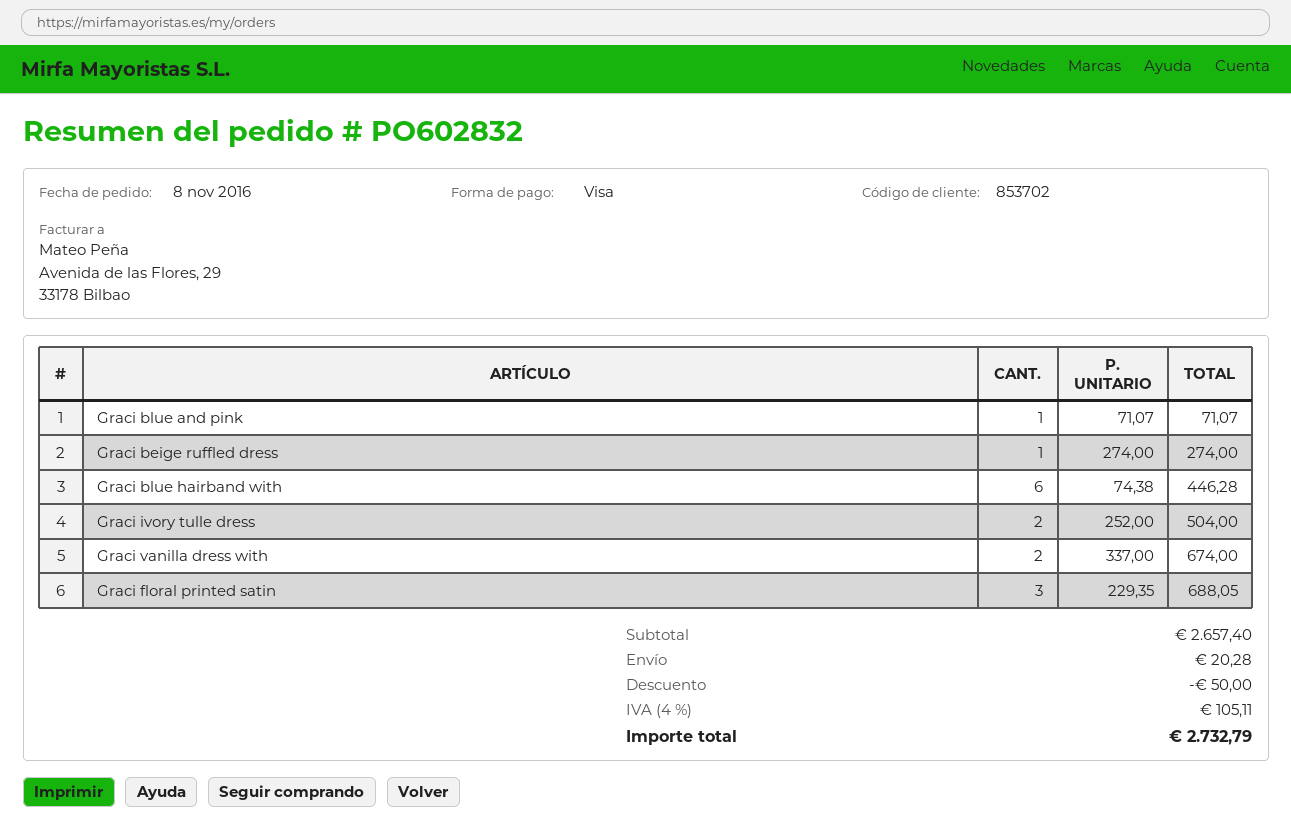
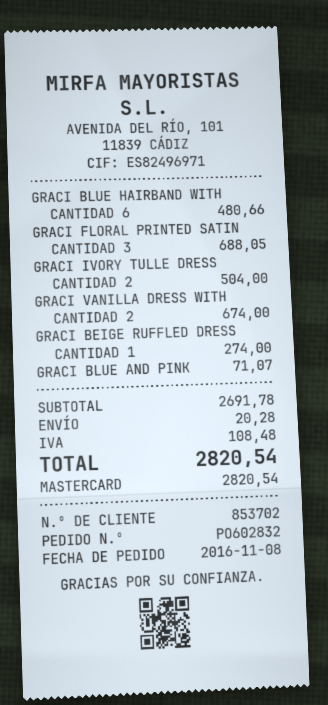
payment method: Visa -> Mastercard
Graci blue hairband with: 6 for 446.28 -> 6 for 480.66
subtotal: 2657.40 -> 2691.78
discount: 50.00 -> none
tax: 105.11 -> 108.48
total: 2732.79 -> 2820.54

